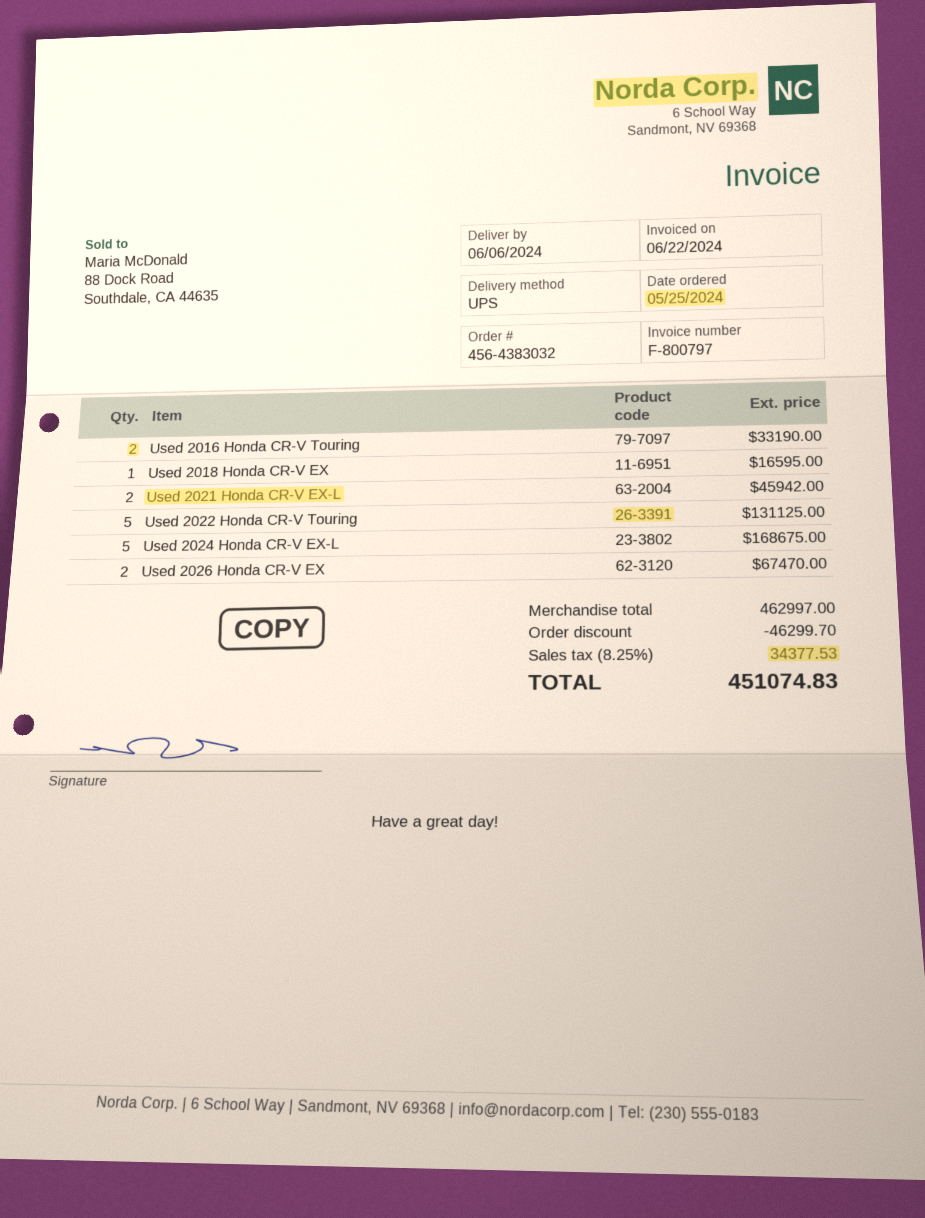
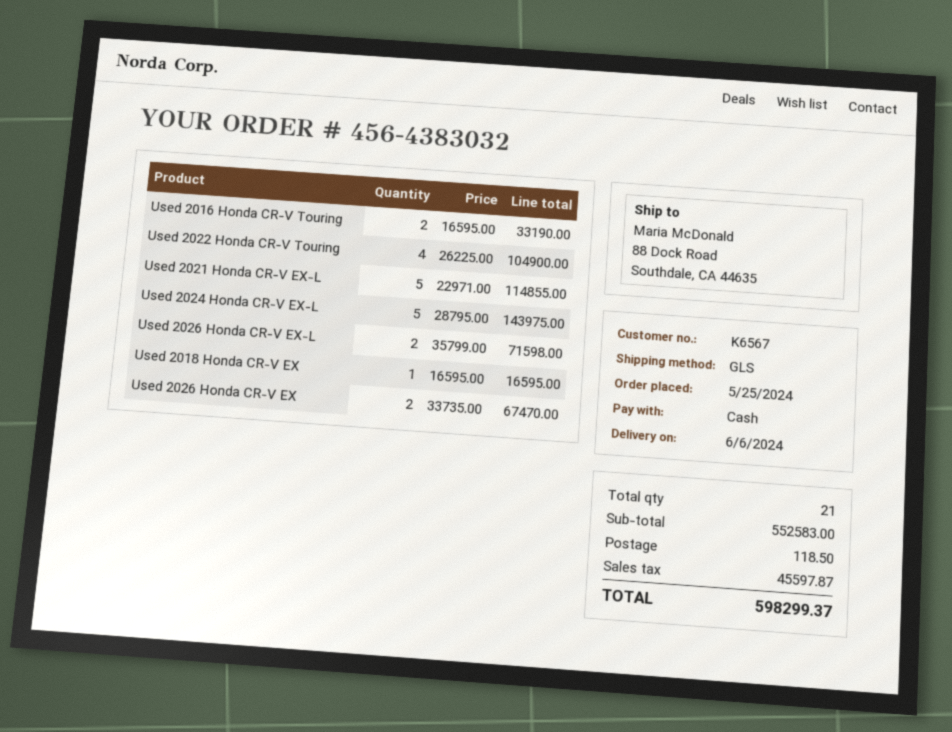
shipping method: UPS -> GLS
Used 2021 Honda CR-V EX-L: 2 for 45942.00 -> 5 for 114855.00
Used 2022 Honda CR-V Touring: 5 for 131125.00 -> 4 for 104900.00
Used 2024 Honda CR-V EX-L: 5 for 168675.00 -> 5 for 143975.00
Used 2026 Honda CR-V EX-L: none -> 2 for 71598.00
subtotal: 462997.00 -> 552583.00
discount: 46299.70 -> none
shipping: none -> 118.50
tax: 34377.53 -> 45597.87
total: 451074.83 -> 598299.37

